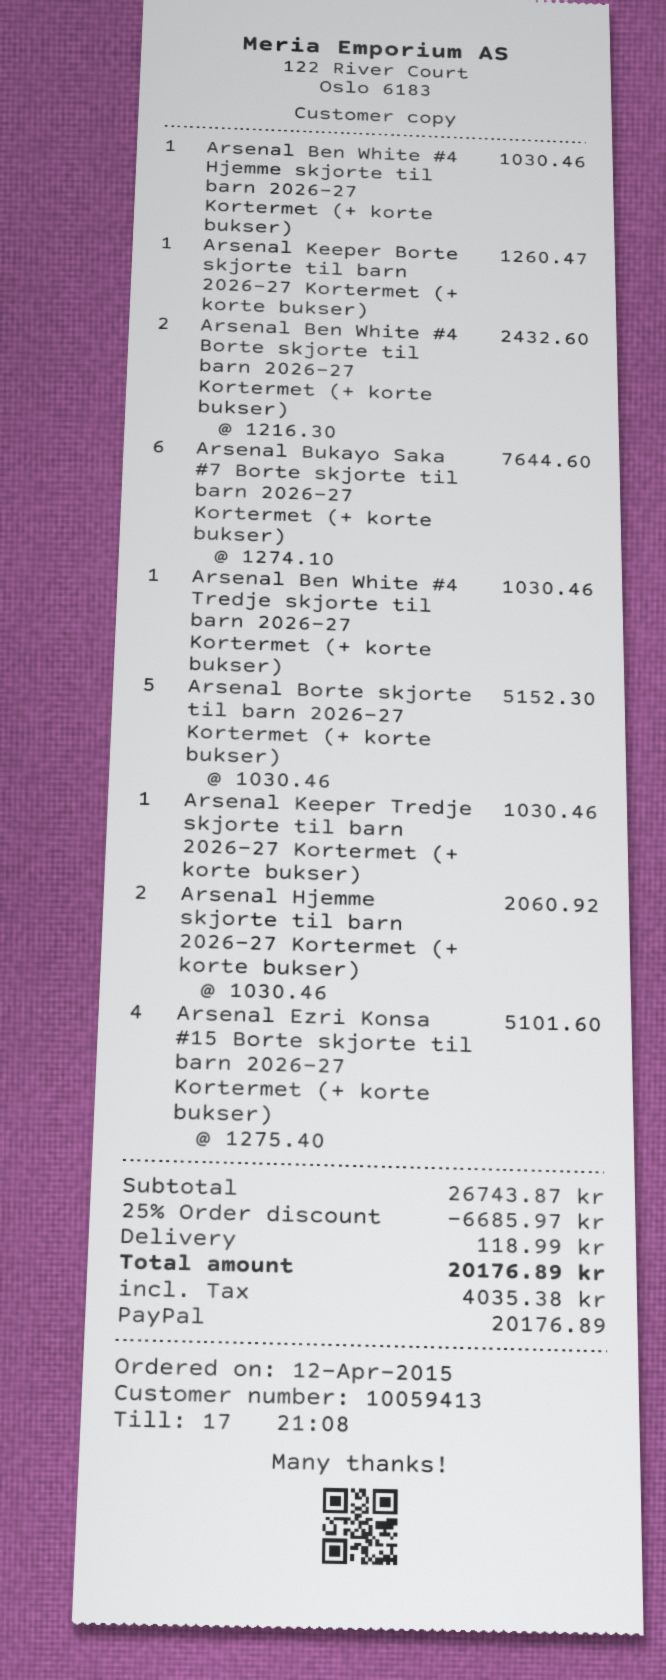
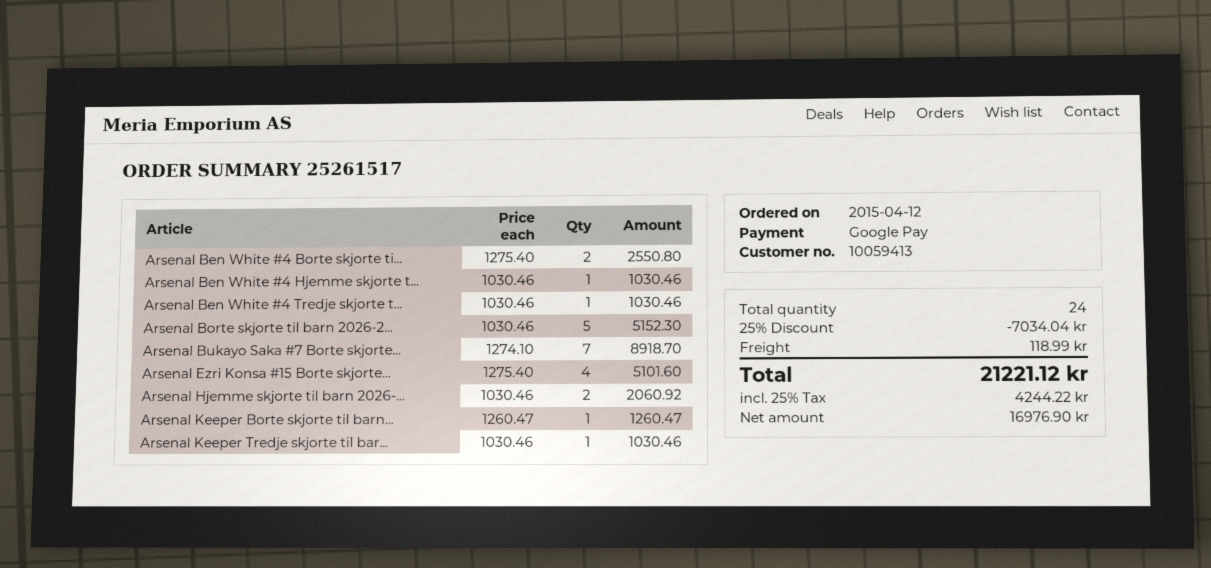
payment method: PayPal -> Google Pay
Arsenal Ben White #4 Borte skjorte til barn 2026-27 Kortermet (+ korte bukser): 2 x 1216.30 = 2432.60 -> 2 x 1275.40 = 2550.80
Arsenal Bukayo Saka #7 Borte skjorte til barn 2026-27 Kortermet (+ korte bukser): 6 x 1274.10 = 7644.60 -> 7 x 1274.10 = 8918.70
discount: 25% = 6685.97 -> 25% = 7034.04
tax: 4035.38 -> 4244.22
total: 20176.89 -> 21221.12

